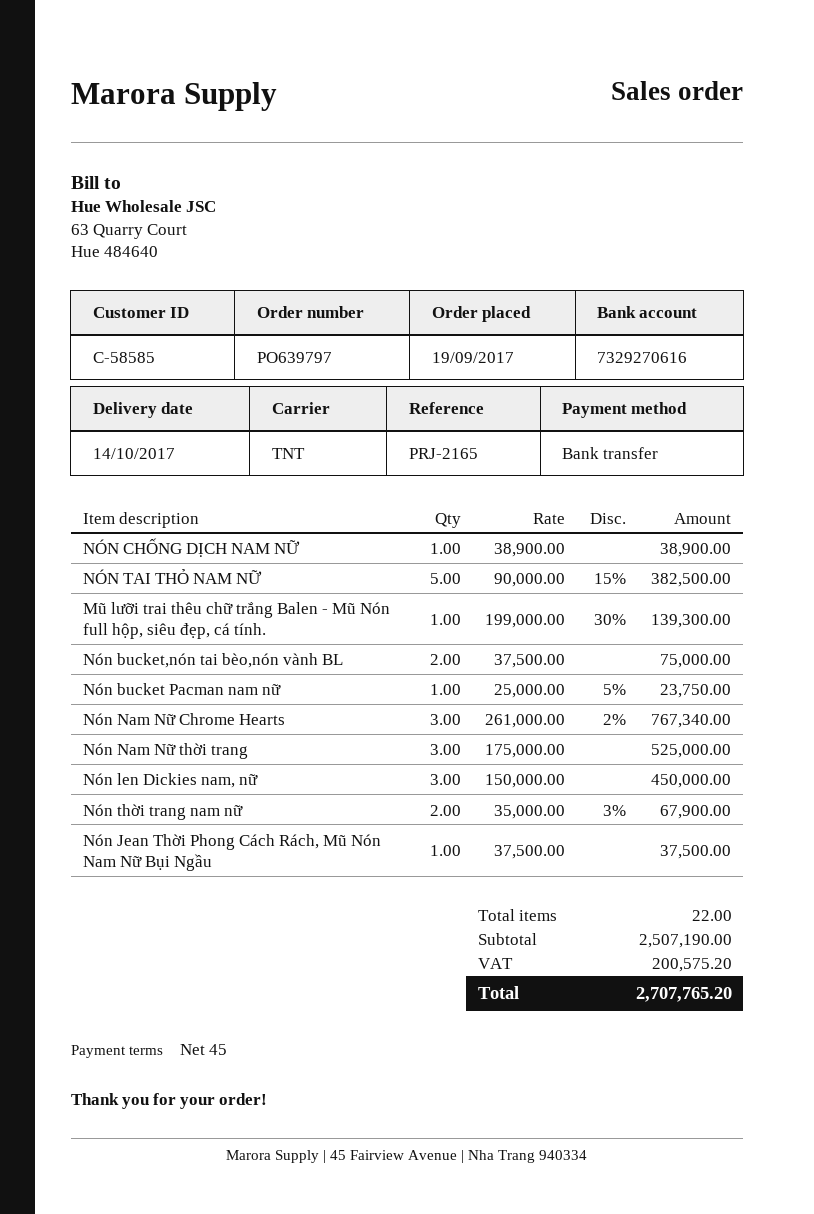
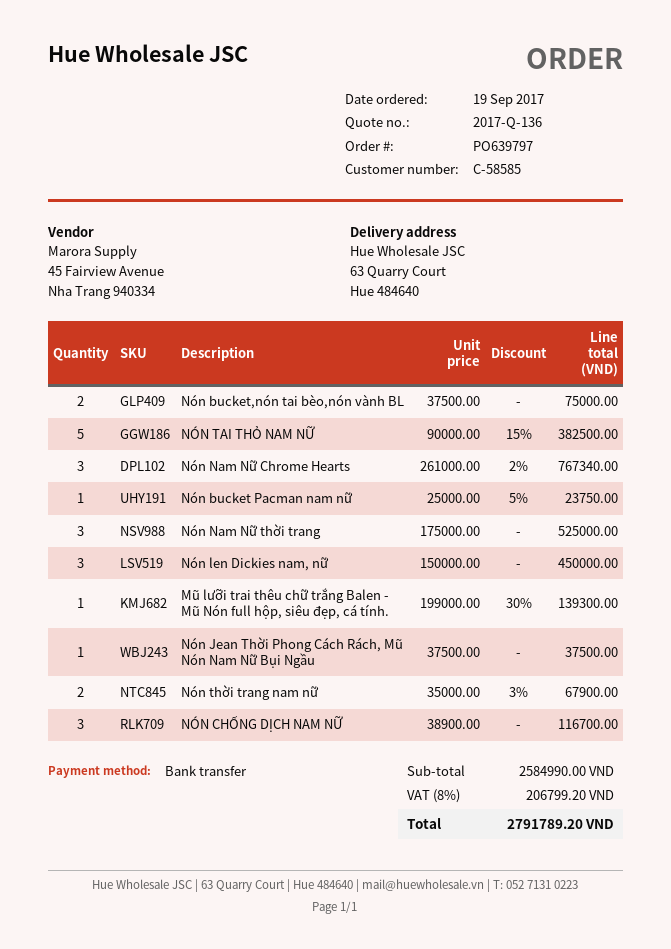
NÓN CHỐNG DỊCH NAM NỮ: 1 x 38900.00 = 38900.00 -> 3 x 38900.00 = 116700.00
subtotal: 2507190.00 -> 2584990.00
tax: 200575.20 -> 206799.20
total: 2707765.20 -> 2791789.20

